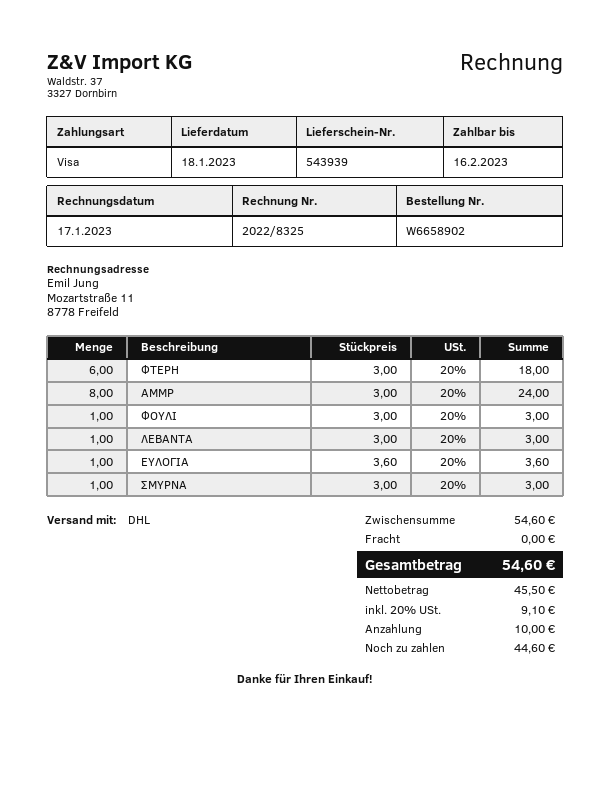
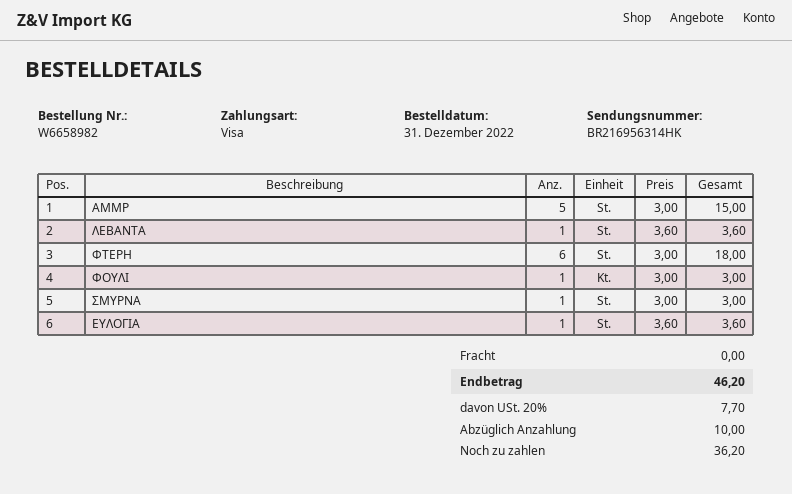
order number: W6658902 -> W6658982
ΑΜΜΡ: 8 x 3.00 = 24.00 -> 5 x 3.00 = 15.00
ΛΕΒΑΝΤΑ: 1 x 3.00 = 3.00 -> 1 x 3.60 = 3.60
tax: 20% = 9.10 -> 20% = 7.70
total: 54.60 -> 46.20
balance: 44.60 -> 36.20

